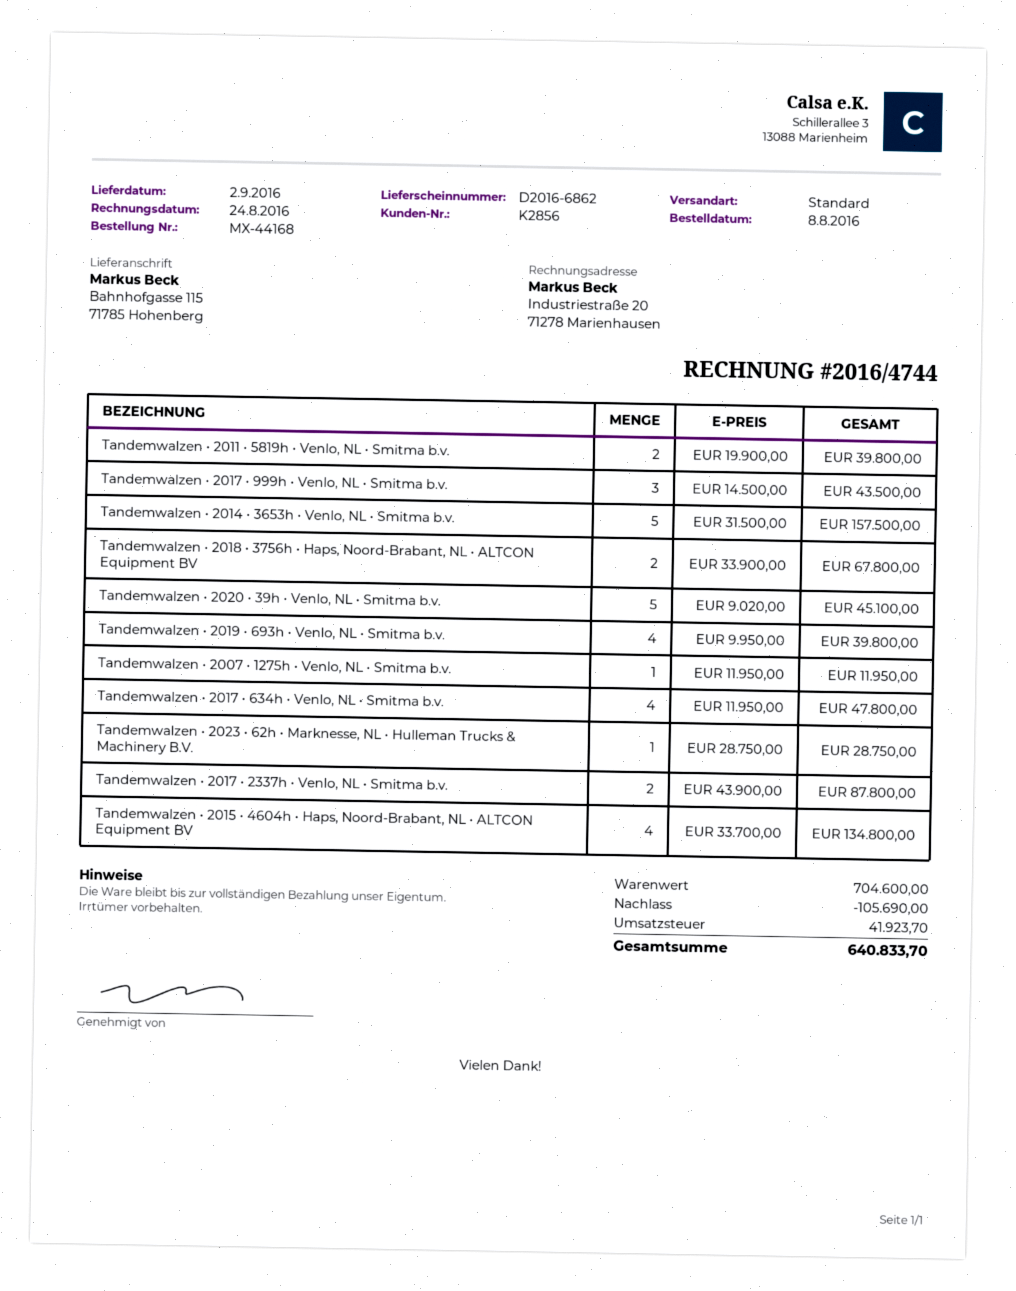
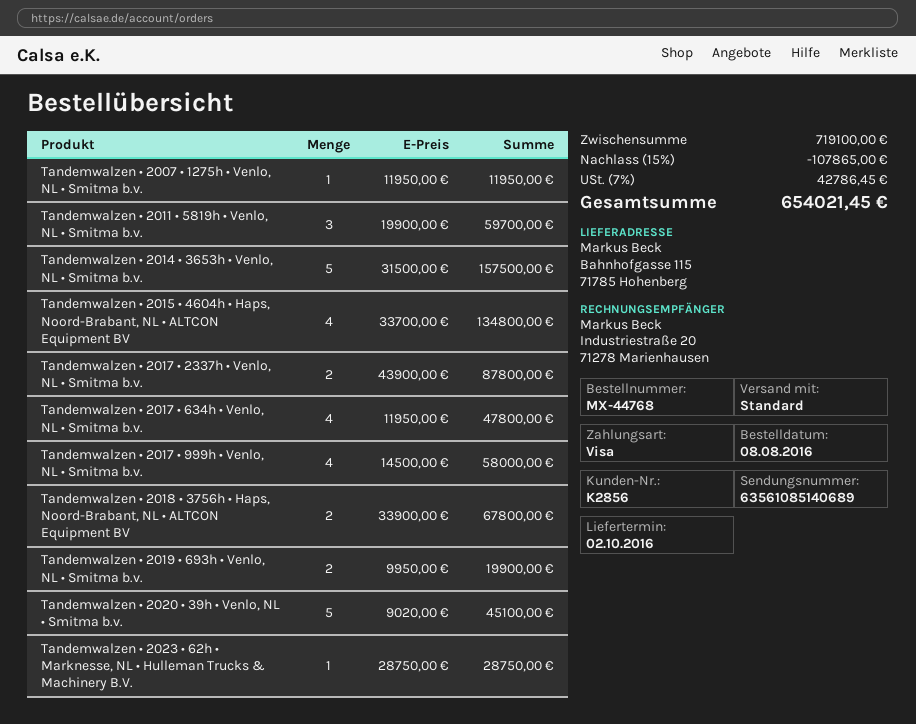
order number: MX-44168 -> MX-44768
delivery date: 2016-09-02 -> 2016-10-02
Tandemwalzen • 2011 • 5819h • Venlo, NL • Smitma b.v.: 2 x 19900.00 = 39800.00 -> 3 x 19900.00 = 59700.00
Tandemwalzen • 2017 • 999h • Venlo, NL • Smitma b.v.: 3 x 14500.00 = 43500.00 -> 4 x 14500.00 = 58000.00
Tandemwalzen • 2019 • 693h • Venlo, NL • Smitma b.v.: 4 x 9950.00 = 39800.00 -> 2 x 9950.00 = 19900.00
subtotal: 704600.00 -> 719100.00
discount: 105690.00 -> 107865.00
tax: 41923.70 -> 42786.45
total: 640833.70 -> 654021.45

